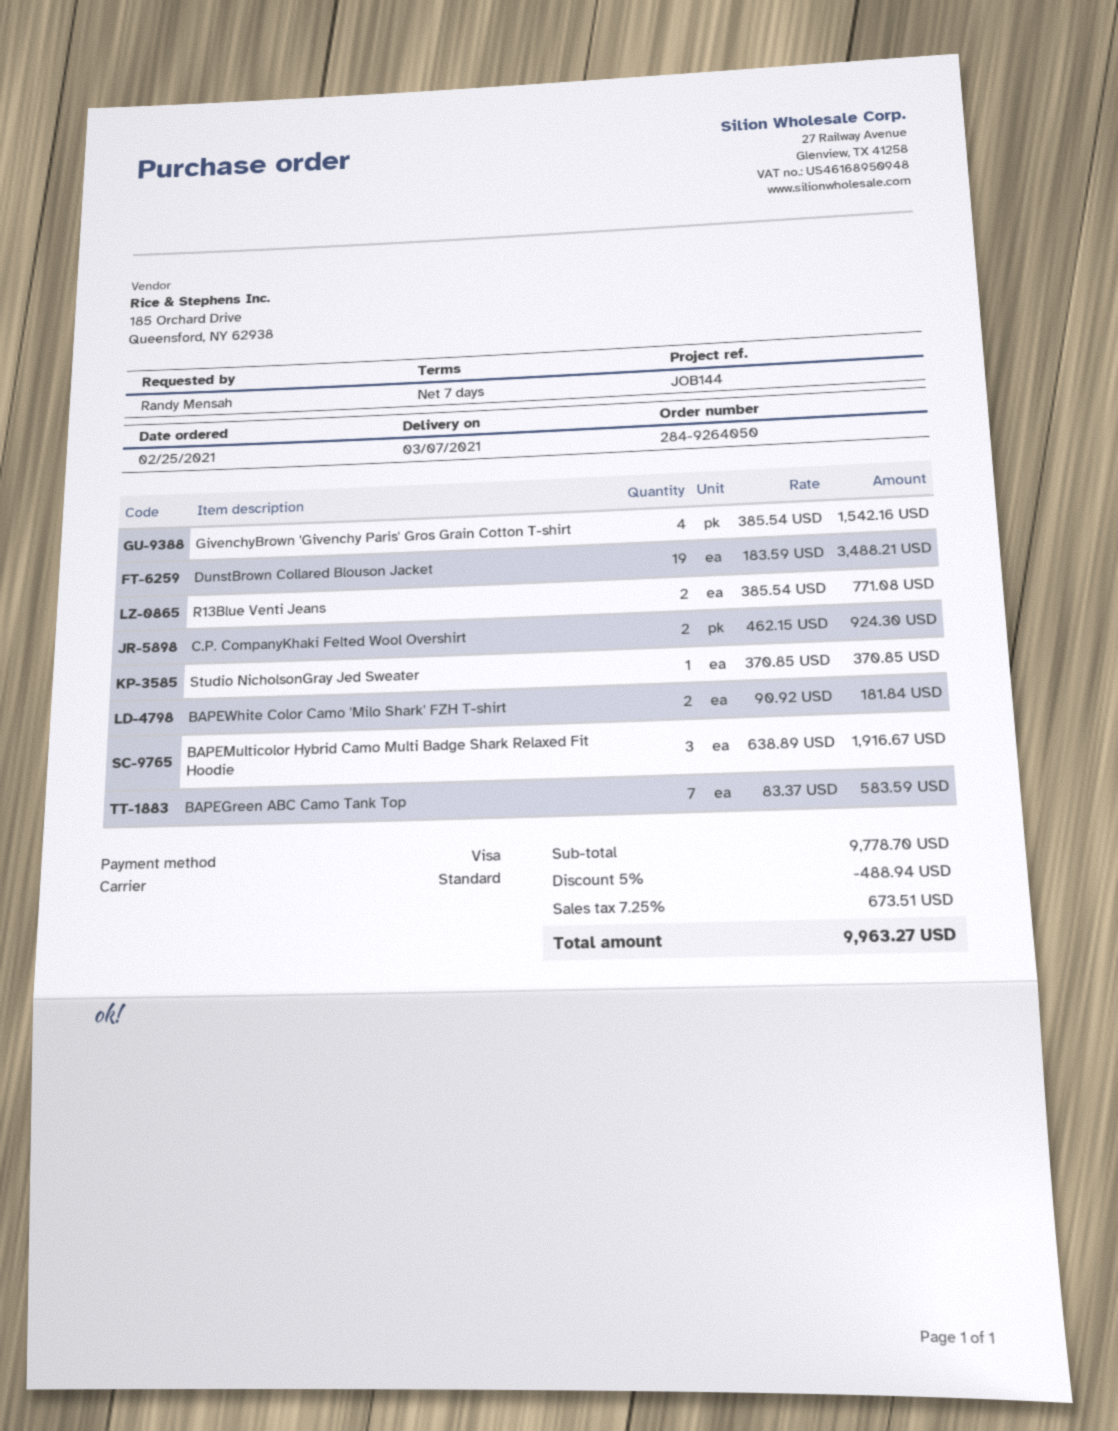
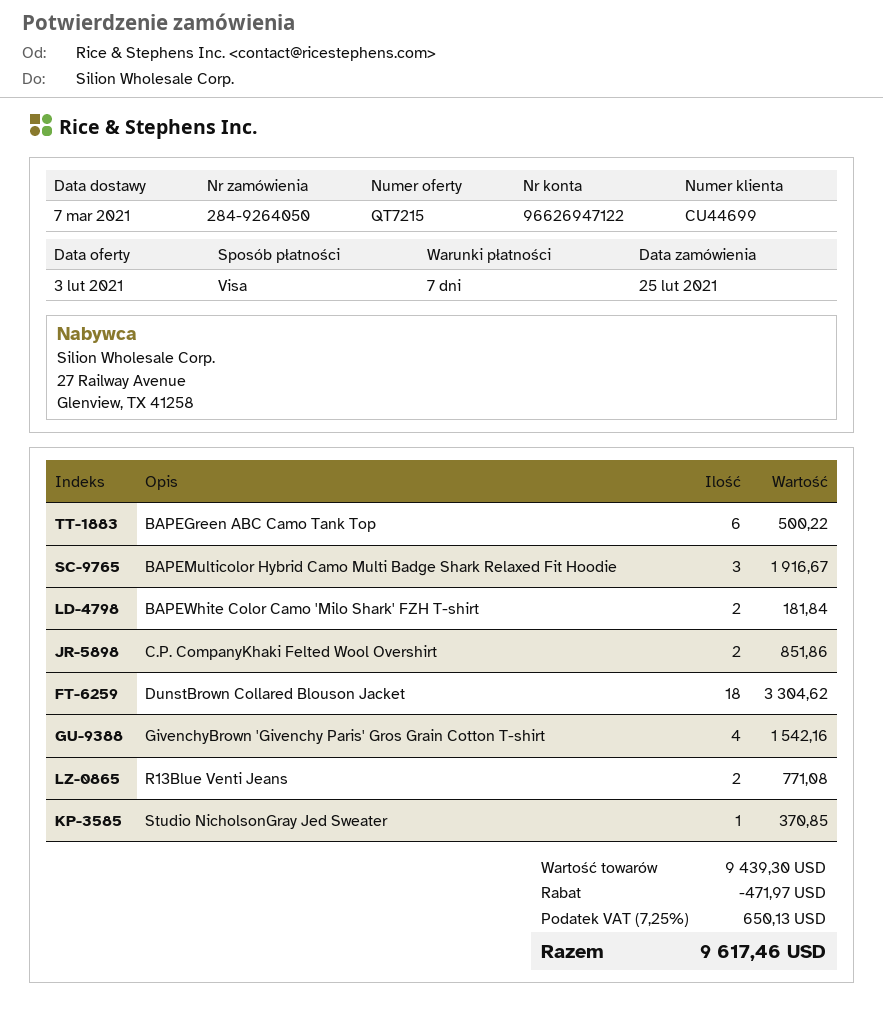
DunstBrown Collared Blouson Jacket: 19 for 3488.21 -> 18 for 3304.62
C.P. CompanyKhaki Felted Wool Overshirt: 2 for 924.30 -> 2 for 851.86
BAPEGreen ABC Camo Tank Top: 7 for 583.59 -> 6 for 500.22
subtotal: 9778.70 -> 9439.30
discount: 488.94 -> 471.97
tax: 7.25% = 673.51 -> 7.25% = 650.13
total: 9963.27 -> 9617.46

